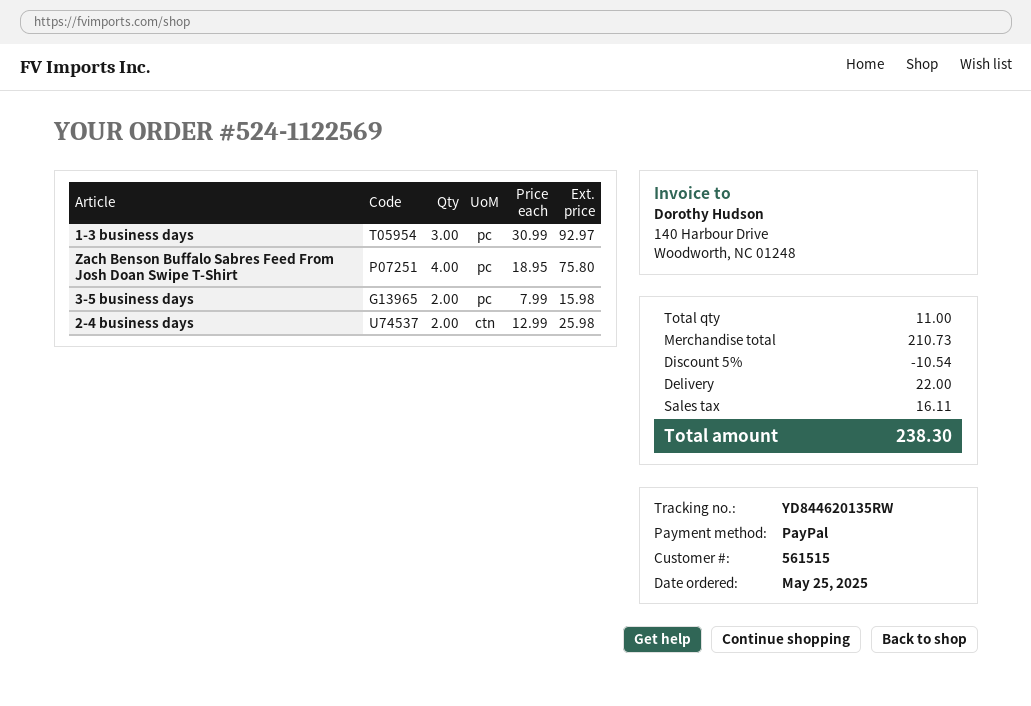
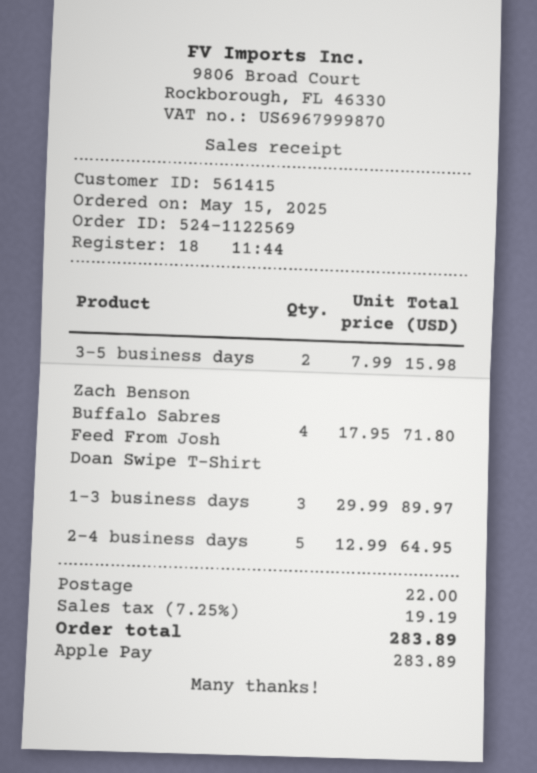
order date: 2025-05-25 -> 2025-05-15
customer number: 561515 -> 561415
payment method: PayPal -> Apple Pay
1-3 business days: 3 x 30.99 = 92.97 -> 3 x 29.99 = 89.97
Zach Benson Buffalo Sabres Feed From Josh Doan Swipe T-Shirt: 4 x 18.95 = 75.80 -> 4 x 17.95 = 71.80
2-4 business days: 2 x 12.99 = 25.98 -> 5 x 12.99 = 64.95
discount: 5% = 10.54 -> none
tax: 16.11 -> 19.19
total: 238.30 -> 283.89

